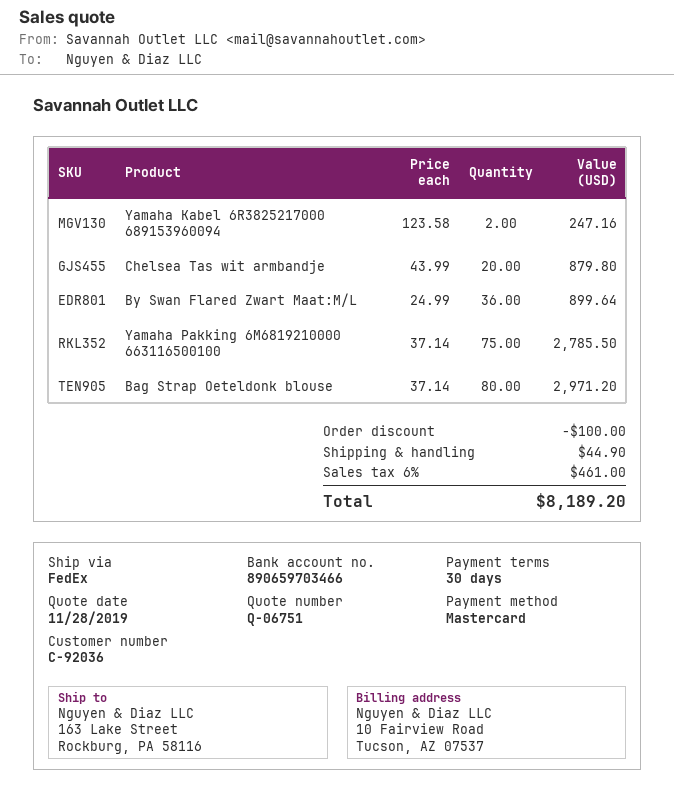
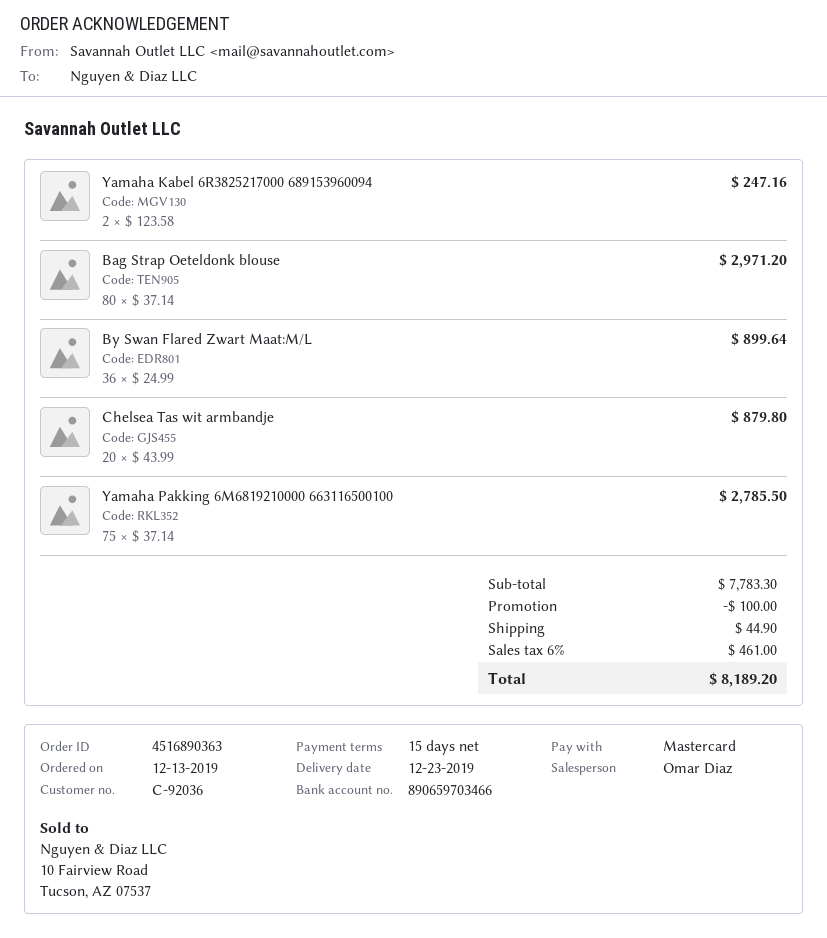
payment terms: 30 days -> 15 days

